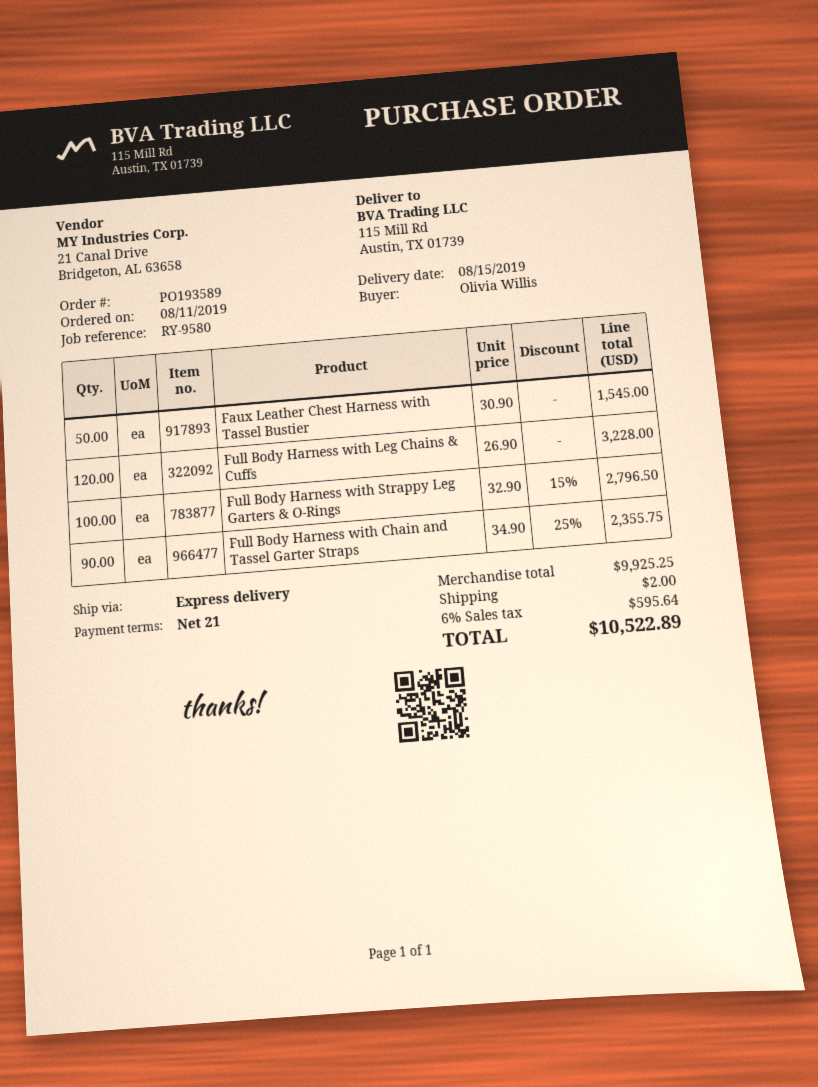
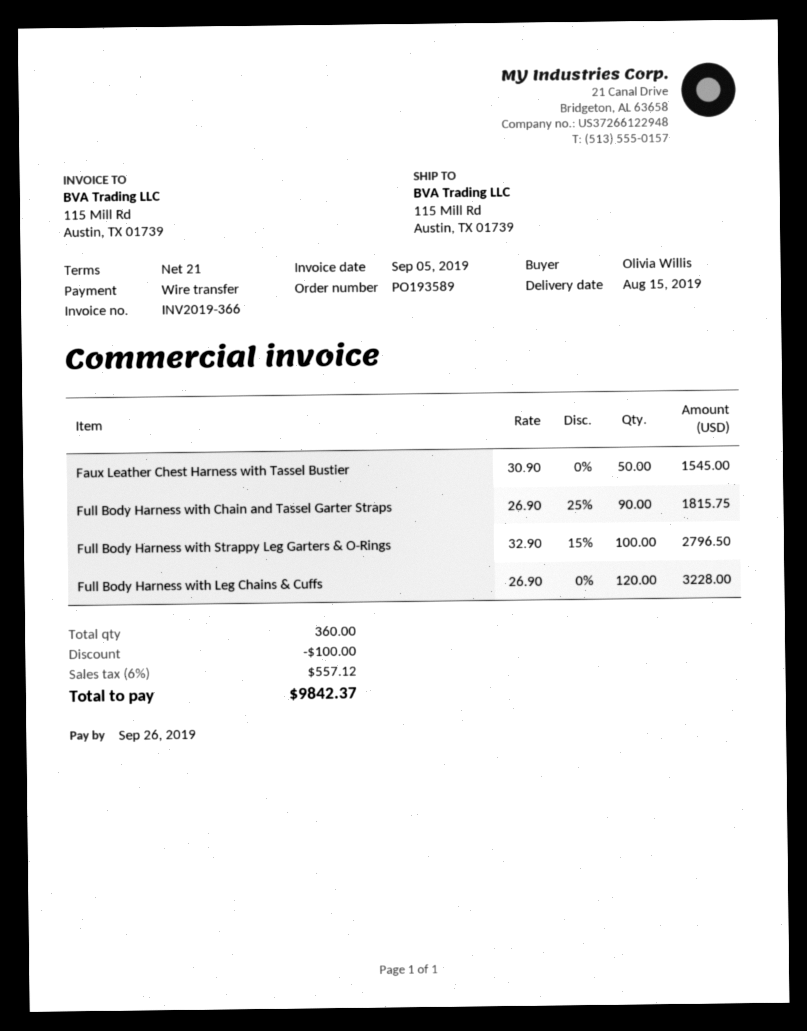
Full Body Harness with Chain and Tassel Garter Straps: 90 x 34.90 - 25% = 2355.75 -> 90 x 26.90 - 25% = 1815.75
discount: none -> 100.00
shipping: 2.00 -> none
tax: 6% = 595.64 -> 6% = 557.12
total: 10522.89 -> 9842.37

